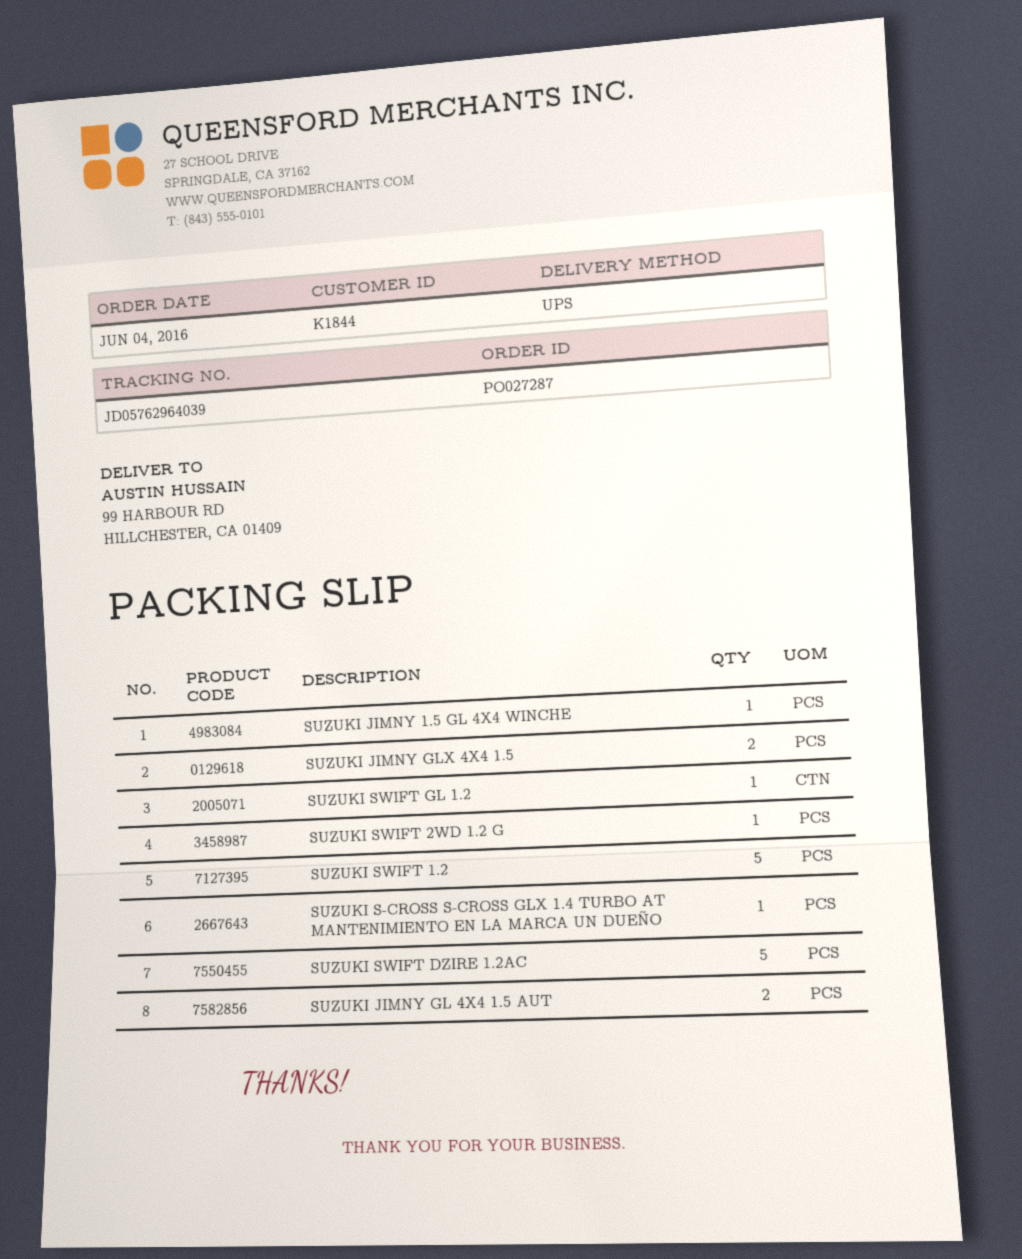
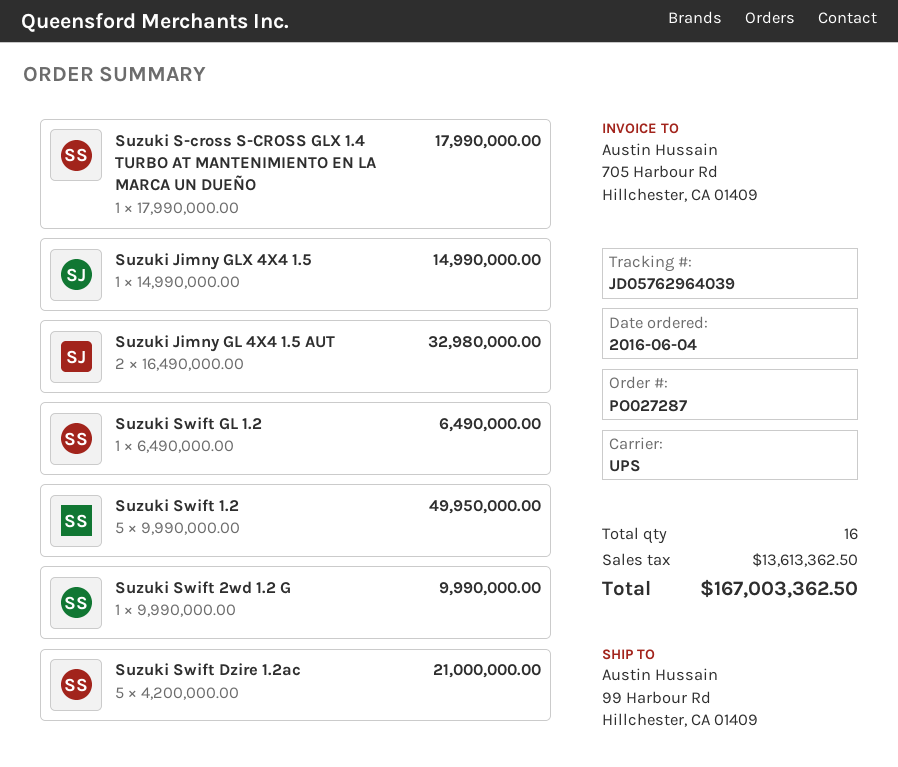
SUZUKI JIMNY 1.5 GL 4X4 WINCHE: 1 -> none
SUZUKI JIMNY GLX 4X4 1.5: 2 -> 1

